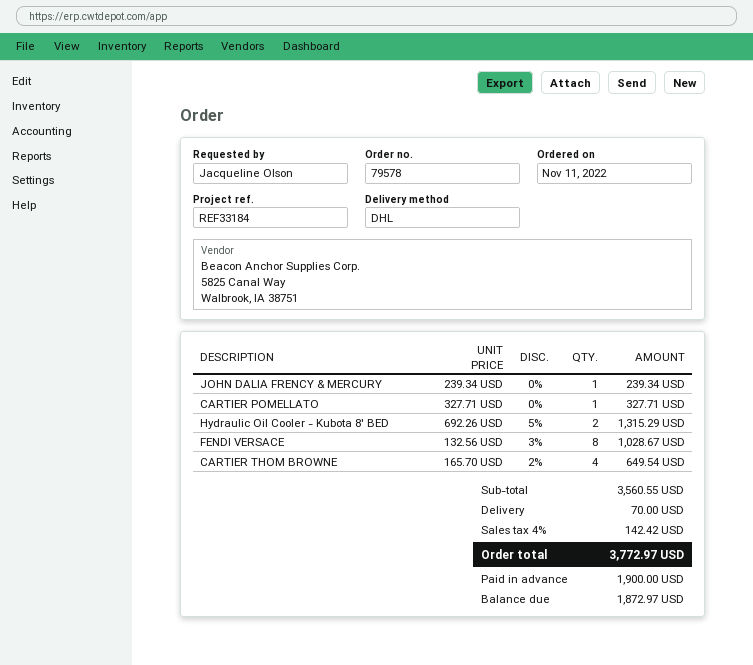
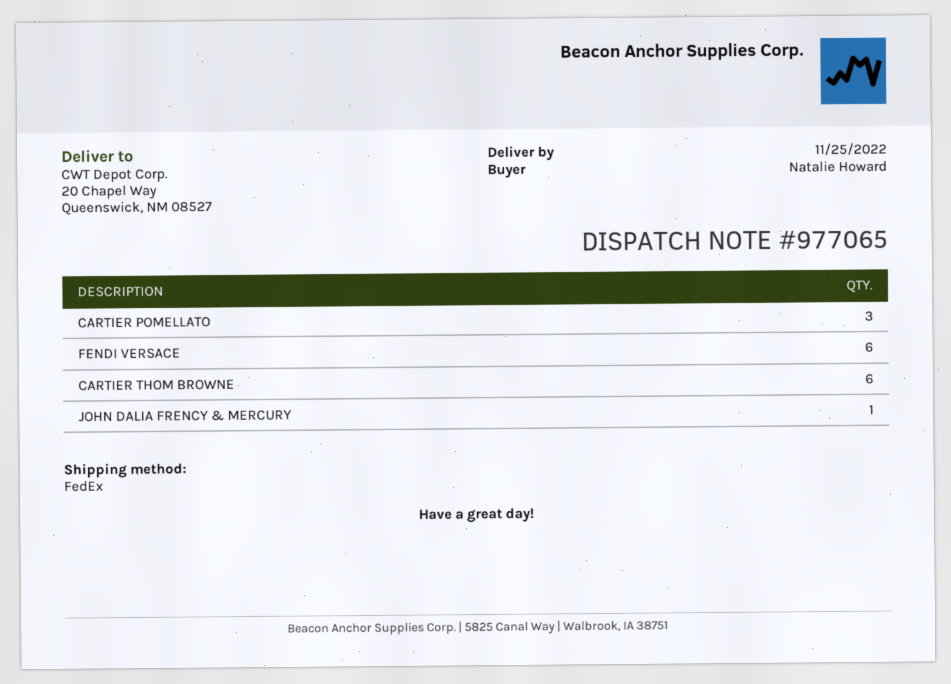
ordered by: Jacqueline Olson -> Natalie Howard
shipping method: DHL -> FedEx
CARTIER POMELLATO: 1 -> 3
Hydraulic Oil Cooler - Kubota 8' BED: 2 -> none
FENDI VERSACE: 8 -> 6
CARTIER THOM BROWNE: 4 -> 6

